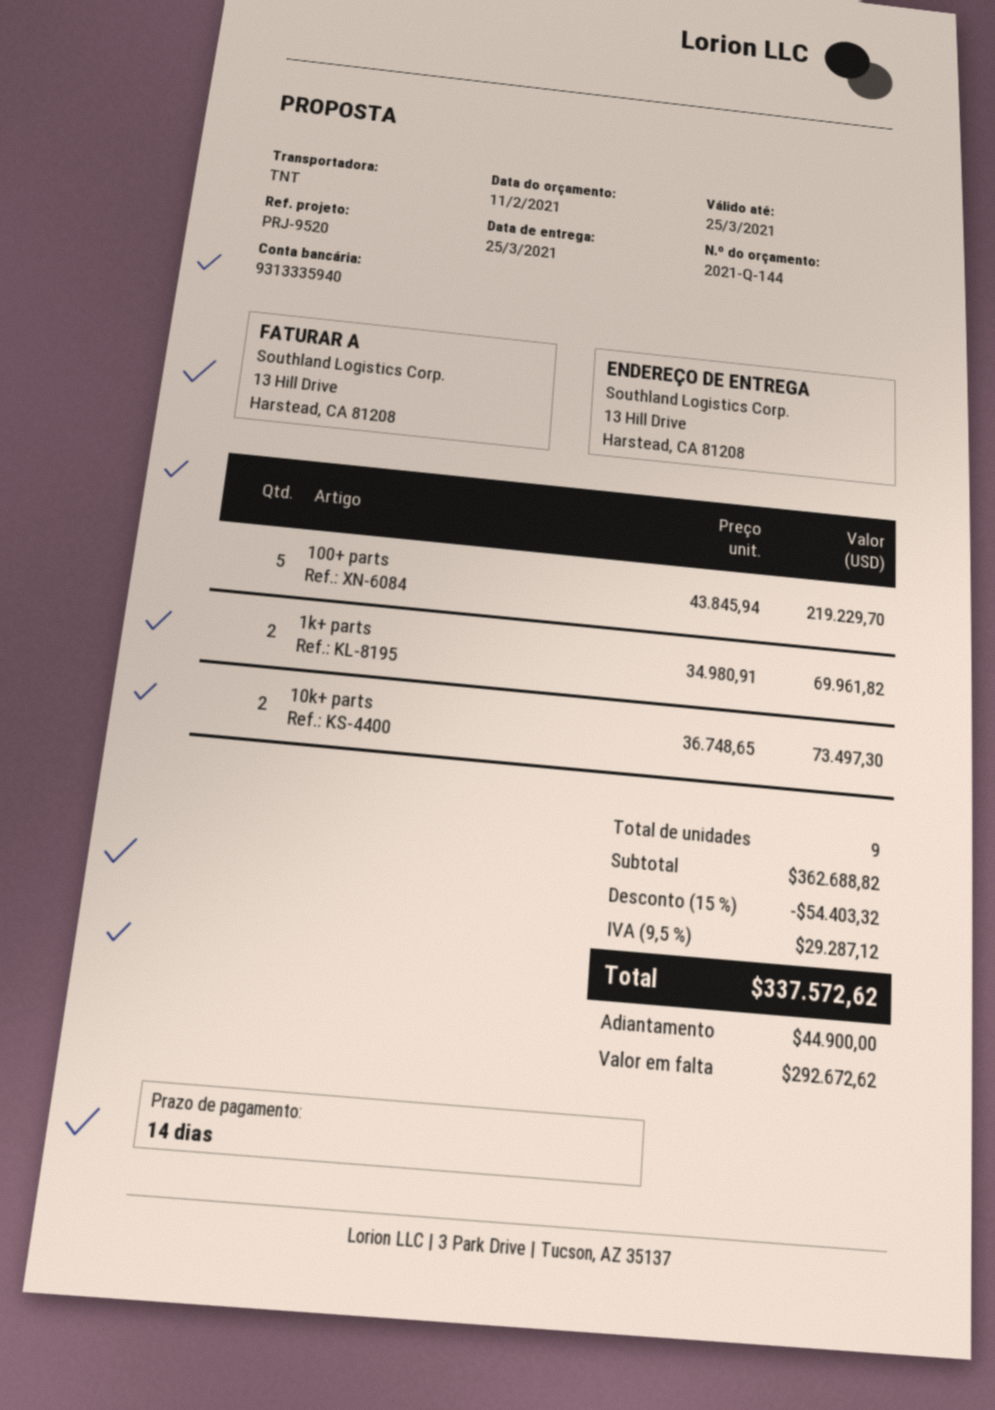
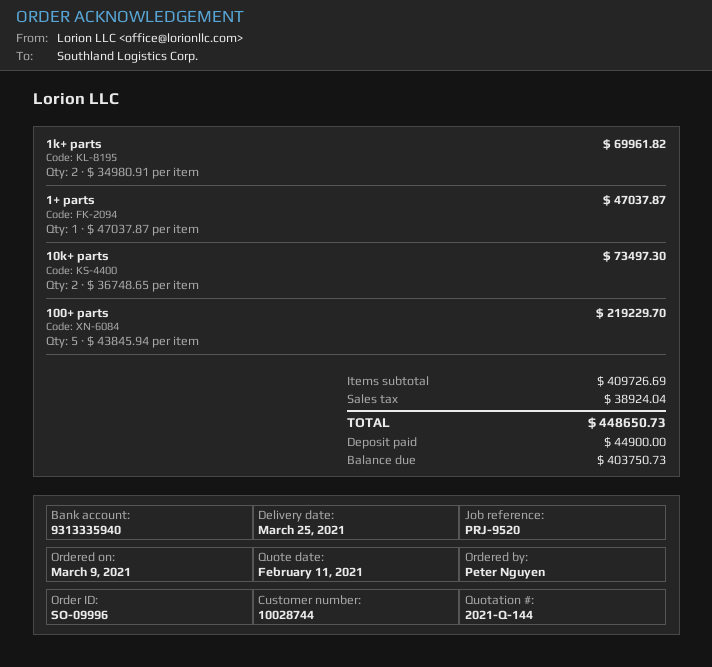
1+ parts: none -> 1 x 47037.87 = 47037.87
subtotal: 362688.82 -> 409726.69
discount: 15% = 54403.32 -> none
tax: 29287.12 -> 38924.04
total: 337572.62 -> 448650.73
balance: 292672.62 -> 403750.73

